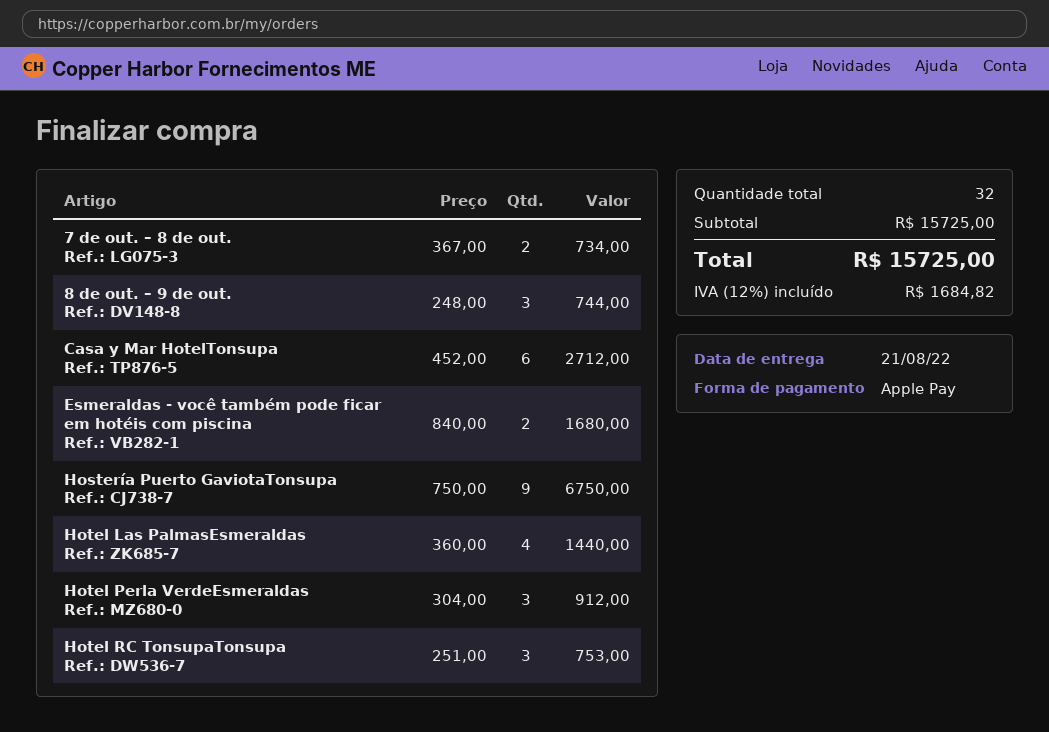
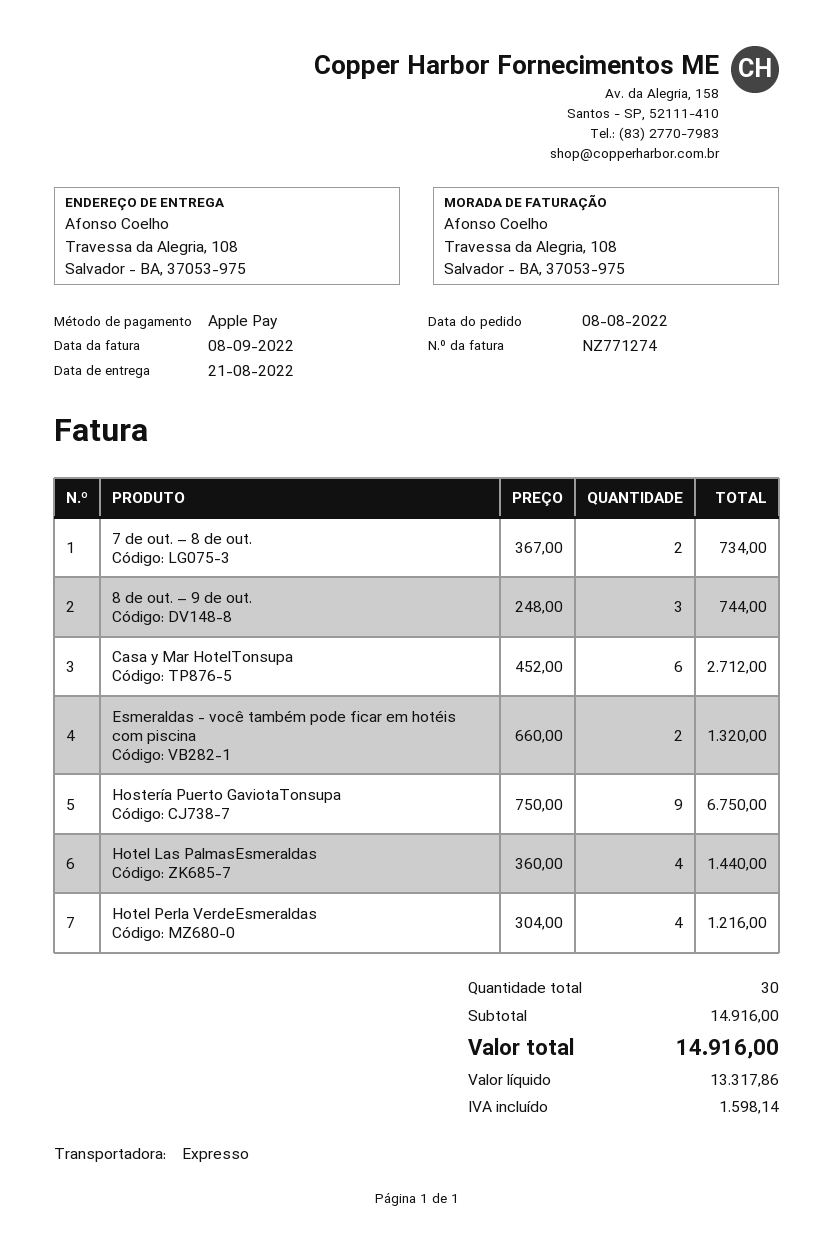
Esmeraldas - você também pode ficar em hotéis com piscina: 2 x 840.00 = 1680.00 -> 2 x 660.00 = 1320.00
Hotel Perla VerdeEsmeraldas: 3 x 304.00 = 912.00 -> 4 x 304.00 = 1216.00
Hotel RC TonsupaTonsupa: 3 x 251.00 = 753.00 -> none
total quantity: 32 -> 30
subtotal: 15725.00 -> 14916.00
tax: 1684.82 -> 1598.14
total: 15725.00 -> 14916.00

